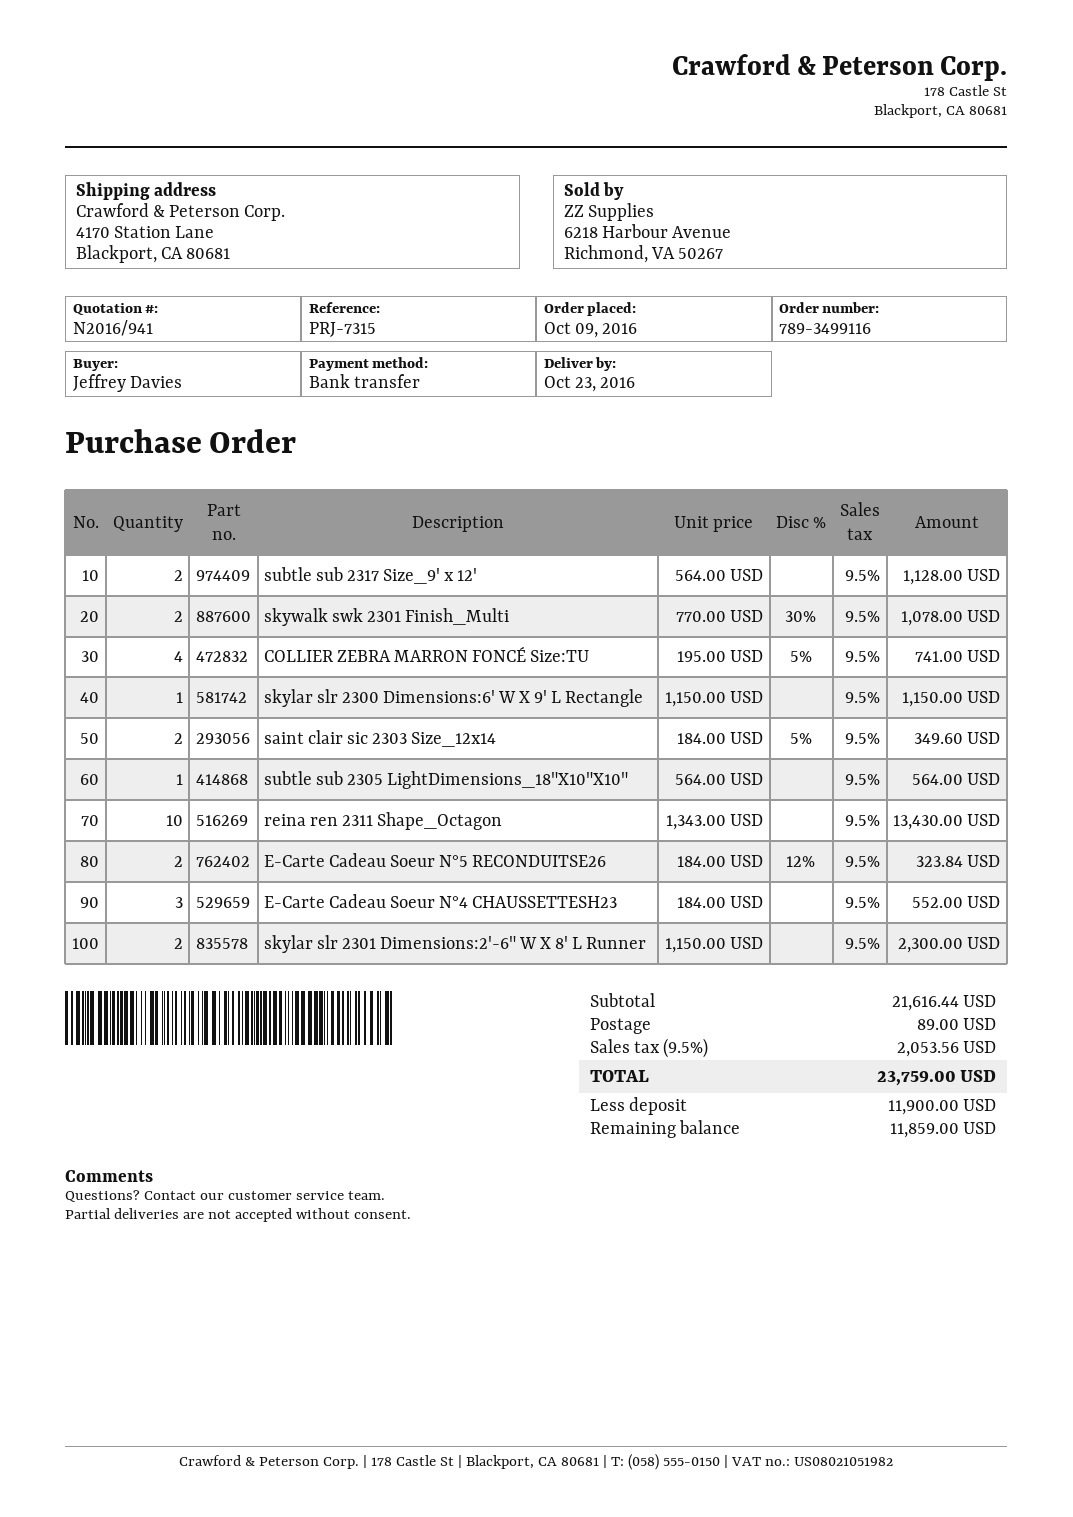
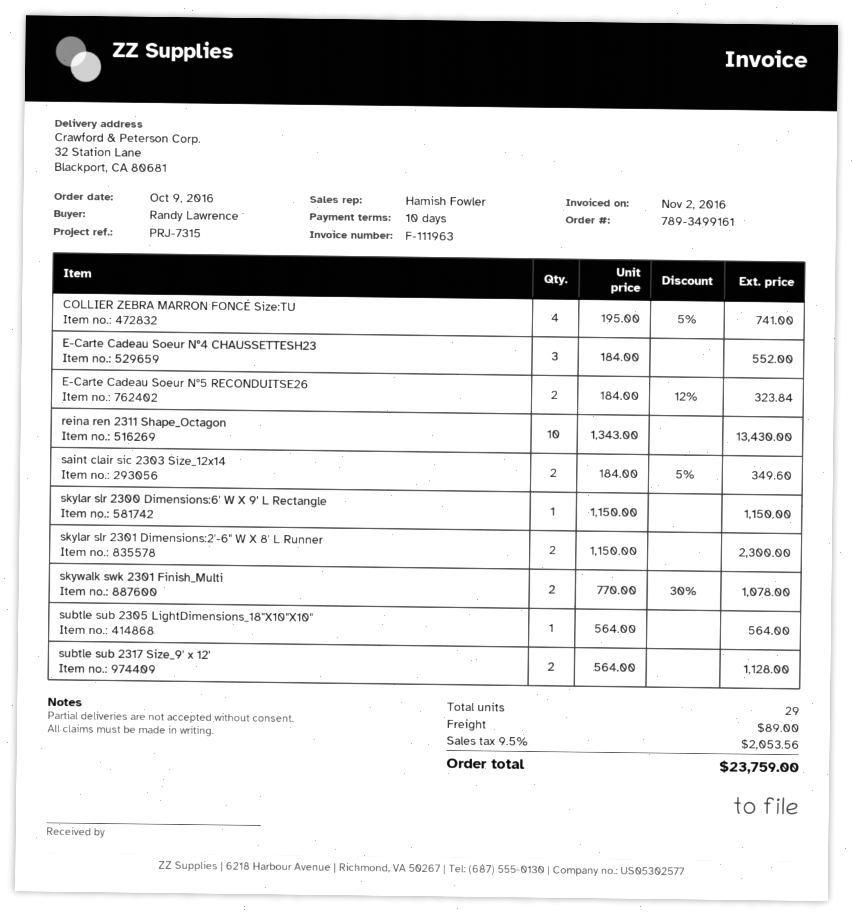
order number: 789-3499116 -> 789-3499161
ordered by: Jeffrey Davies -> Randy Lawrence
ship to: 4170 Station Lane, Blackport, CA 80681 -> 32 Station Lane, Blackport, CA 80681

